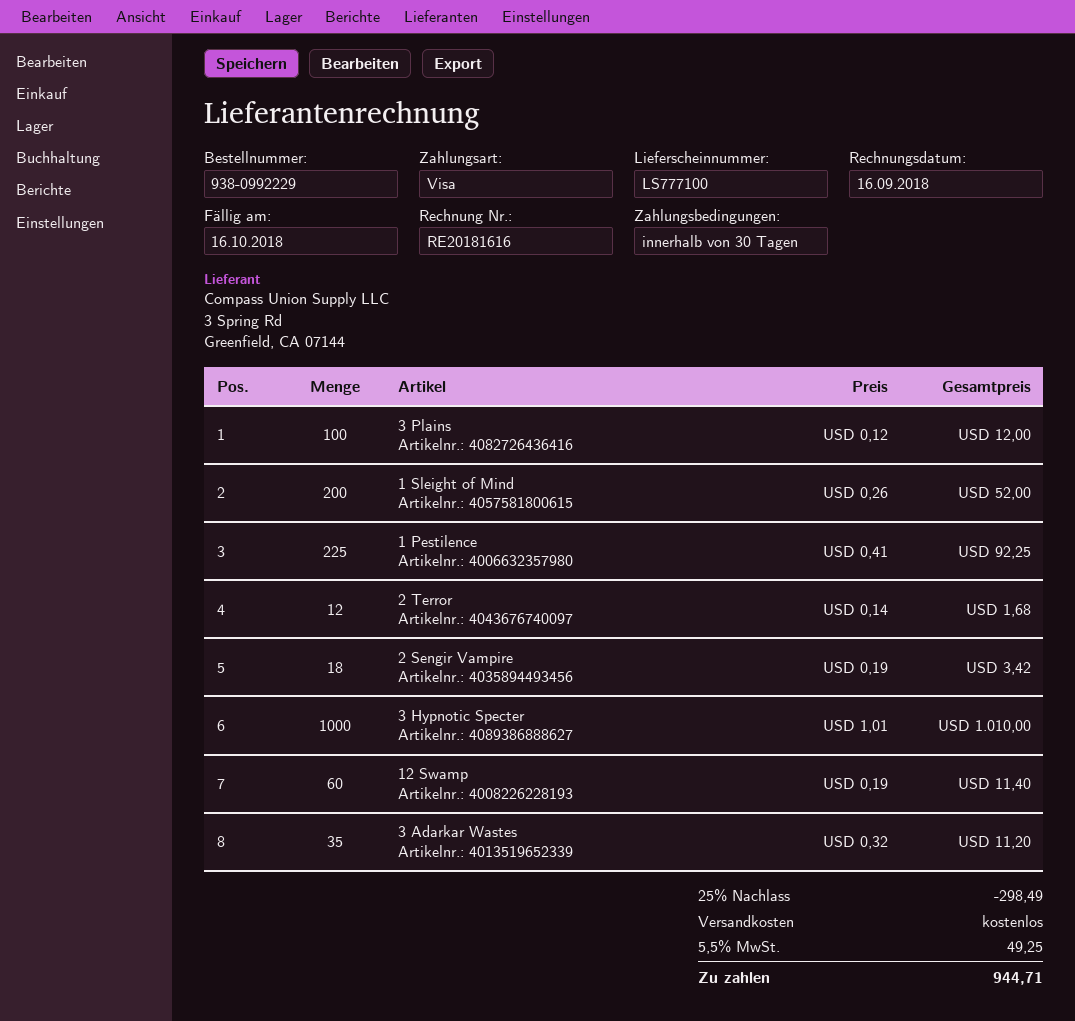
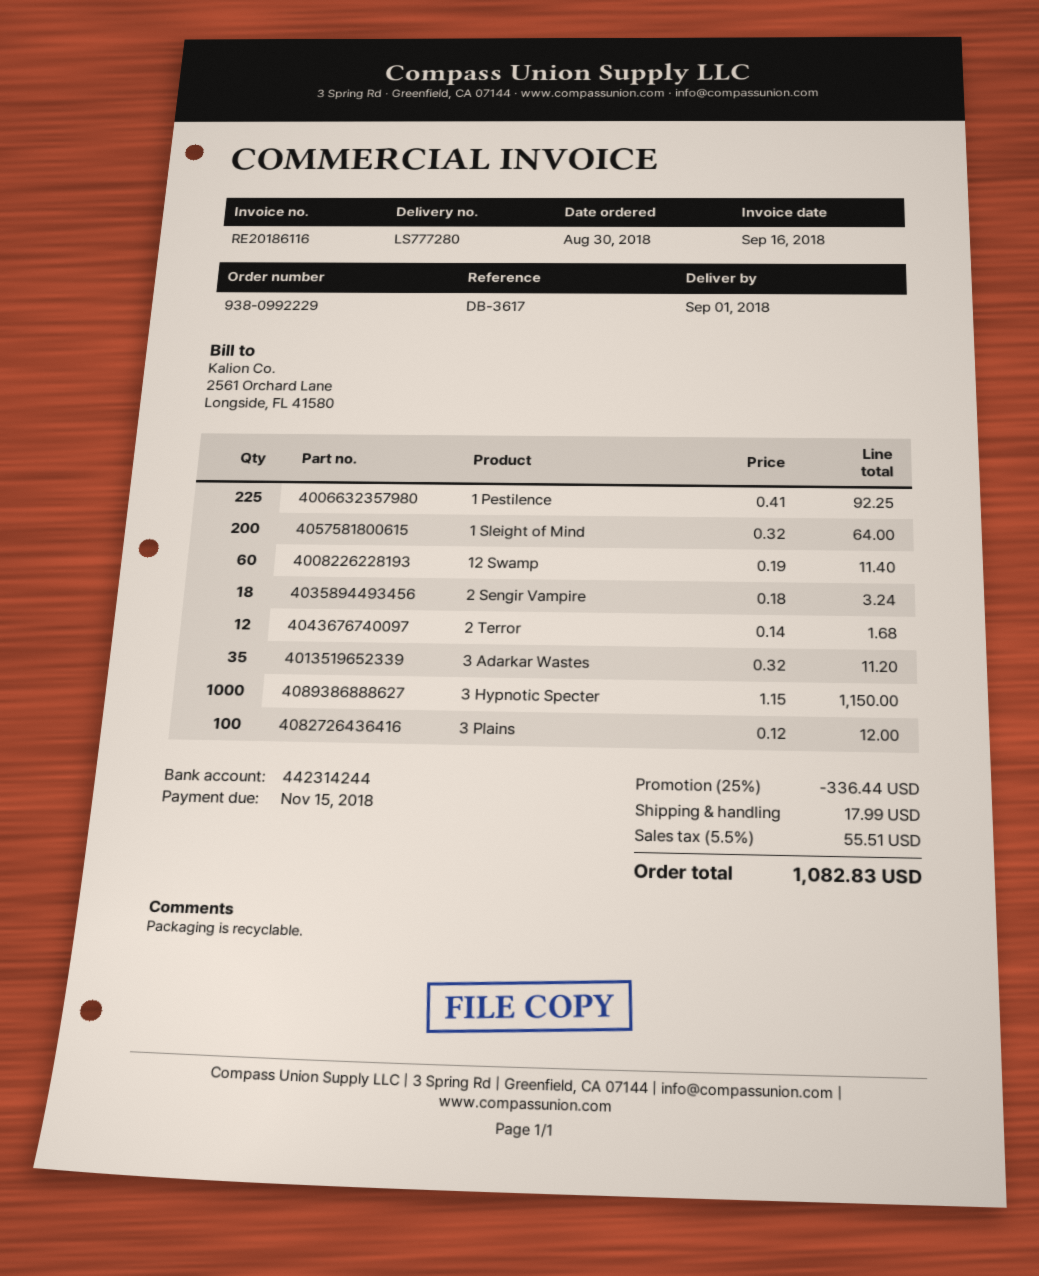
delivery note number: LS777100 -> LS777280
invoice number: RE20181616 -> RE20186116
due date: 2018-10-16 -> 2018-11-15
1 Sleight of Mind: 200 x 0.26 = 52.00 -> 200 x 0.32 = 64.00
2 Sengir Vampire: 18 x 0.19 = 3.42 -> 18 x 0.18 = 3.24
3 Hypnotic Specter: 1000 x 1.01 = 1010.00 -> 1000 x 1.15 = 1150.00
discount: 25% = 298.49 -> 25% = 336.44
shipping: 0.00 -> 17.99
tax: 5.5% = 49.25 -> 5.5% = 55.51
total: 944.71 -> 1082.83

